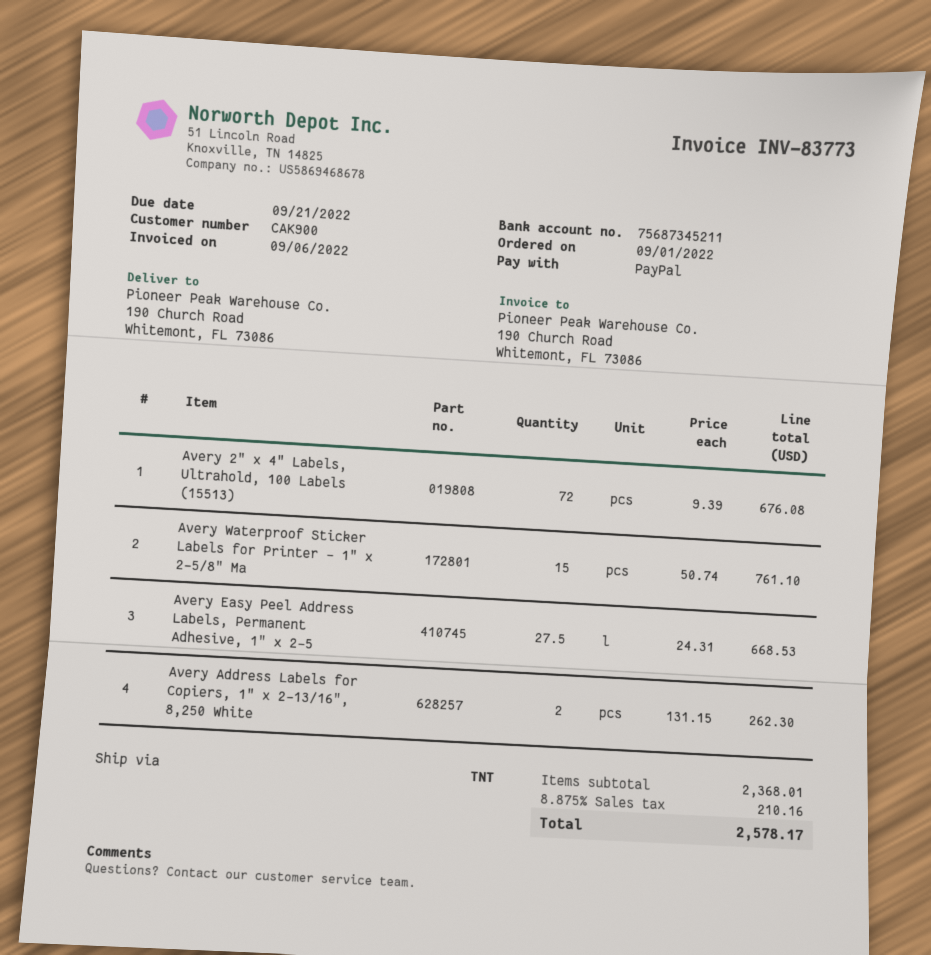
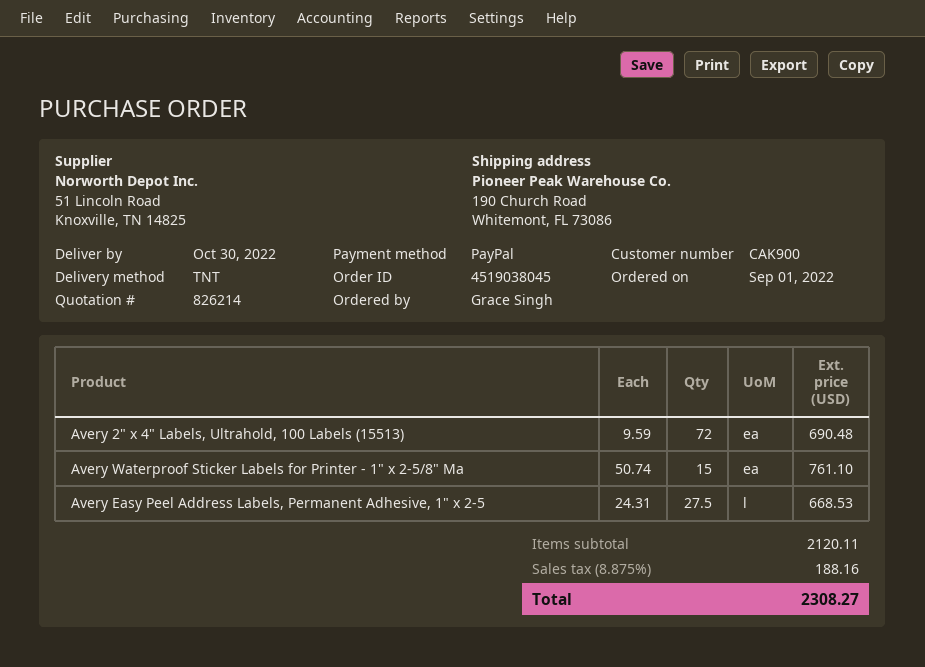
Avery 2" x 4" Labels, Ultrahold, 100 Labels (15513): 72 x 9.39 = 676.08 -> 72 x 9.59 = 690.48
Avery Address Labels for Copiers, 1" x 2-13/16", 8,250 White: 2 x 131.15 = 262.30 -> none
subtotal: 2368.01 -> 2120.11
tax: 8.875% = 210.16 -> 8.875% = 188.16
total: 2578.17 -> 2308.27

